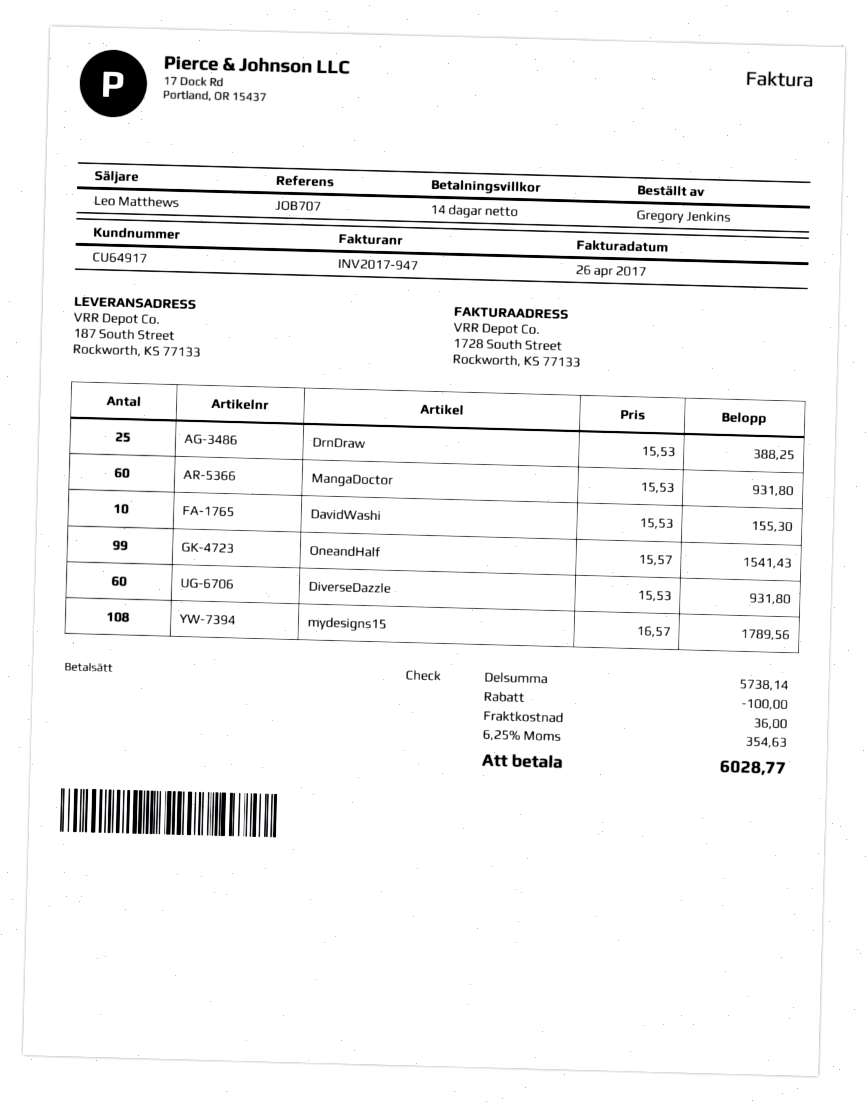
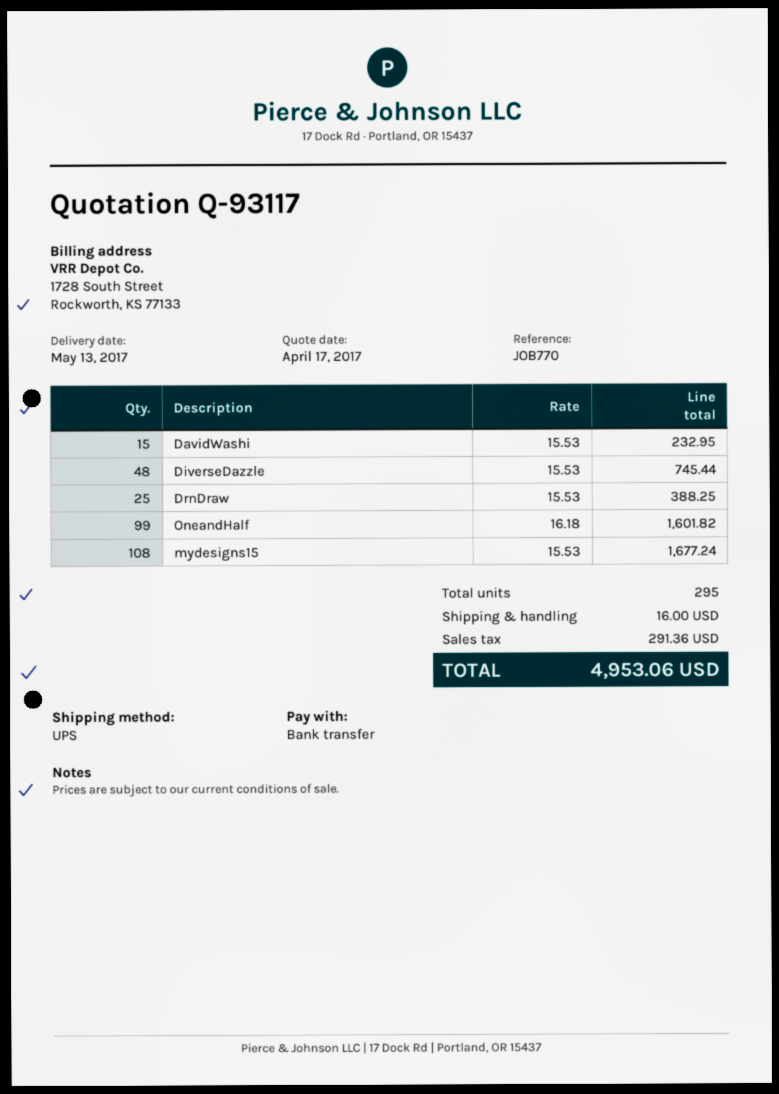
reference: JOB707 -> JOB770
payment method: cheque -> bank transfer
MangaDoctor: 60 x 15.53 = 931.80 -> none
DavidWashi: 10 x 15.53 = 155.30 -> 15 x 15.53 = 232.95
OneandHalf: 99 x 15.57 = 1541.43 -> 99 x 16.18 = 1601.82
DiverseDazzle: 60 x 15.53 = 931.80 -> 48 x 15.53 = 745.44
mydesigns15: 108 x 16.57 = 1789.56 -> 108 x 15.53 = 1677.24
discount: 100.00 -> none
shipping: 36.00 -> 16.00
tax: 354.63 -> 291.36
total: 6028.77 -> 4953.06

